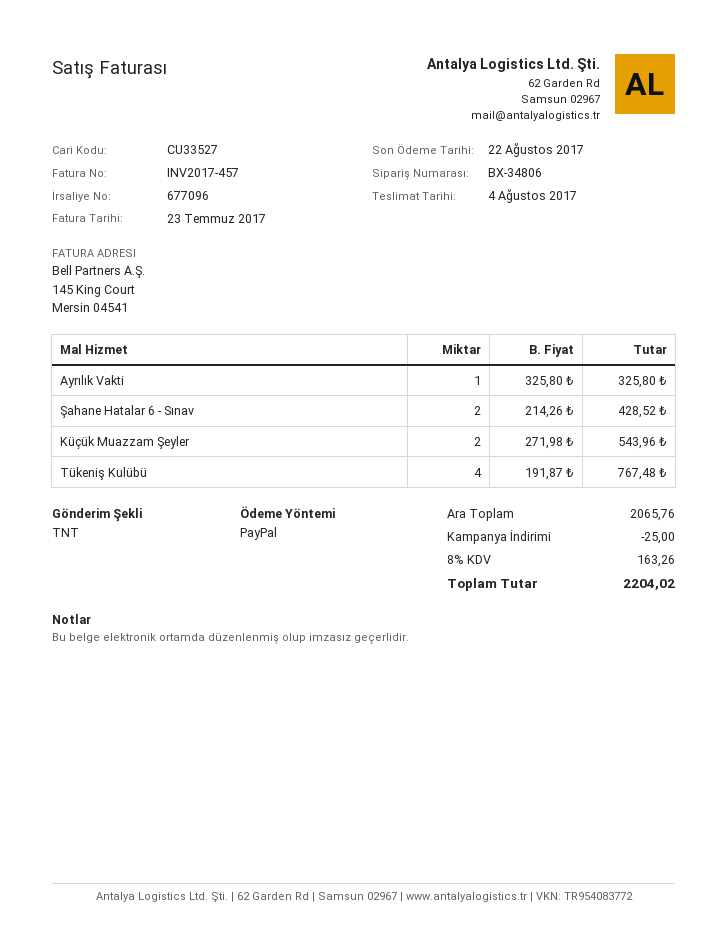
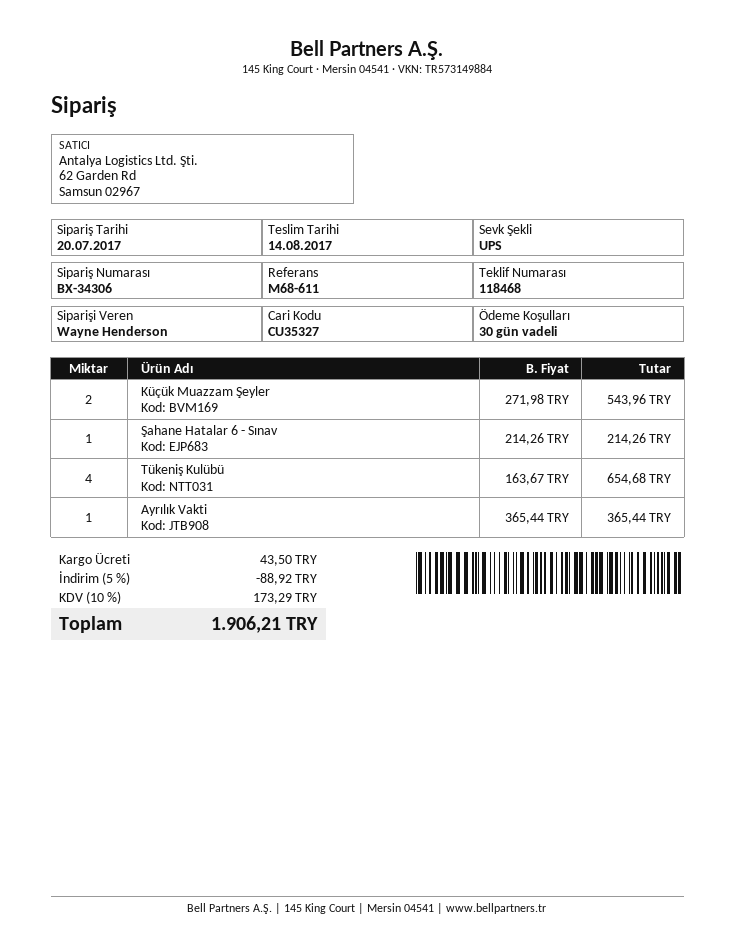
order number: BX-34806 -> BX-34306
delivery date: 2017-08-04 -> 2017-08-14
customer number: CU33527 -> CU35327
shipping method: TNT -> UPS
Ayrılık Vakti: 1 x 325.80 = 325.80 -> 1 x 365.44 = 365.44
Şahane Hatalar 6 - Sınav: 2 x 214.26 = 428.52 -> 1 x 214.26 = 214.26
Tükeniş Kulübü: 4 x 191.87 = 767.48 -> 4 x 163.67 = 654.68
discount: 25.00 -> 88.92
shipping: none -> 43.50
tax: 8% = 163.26 -> 10% = 173.29
total: 2204.02 -> 1906.21

